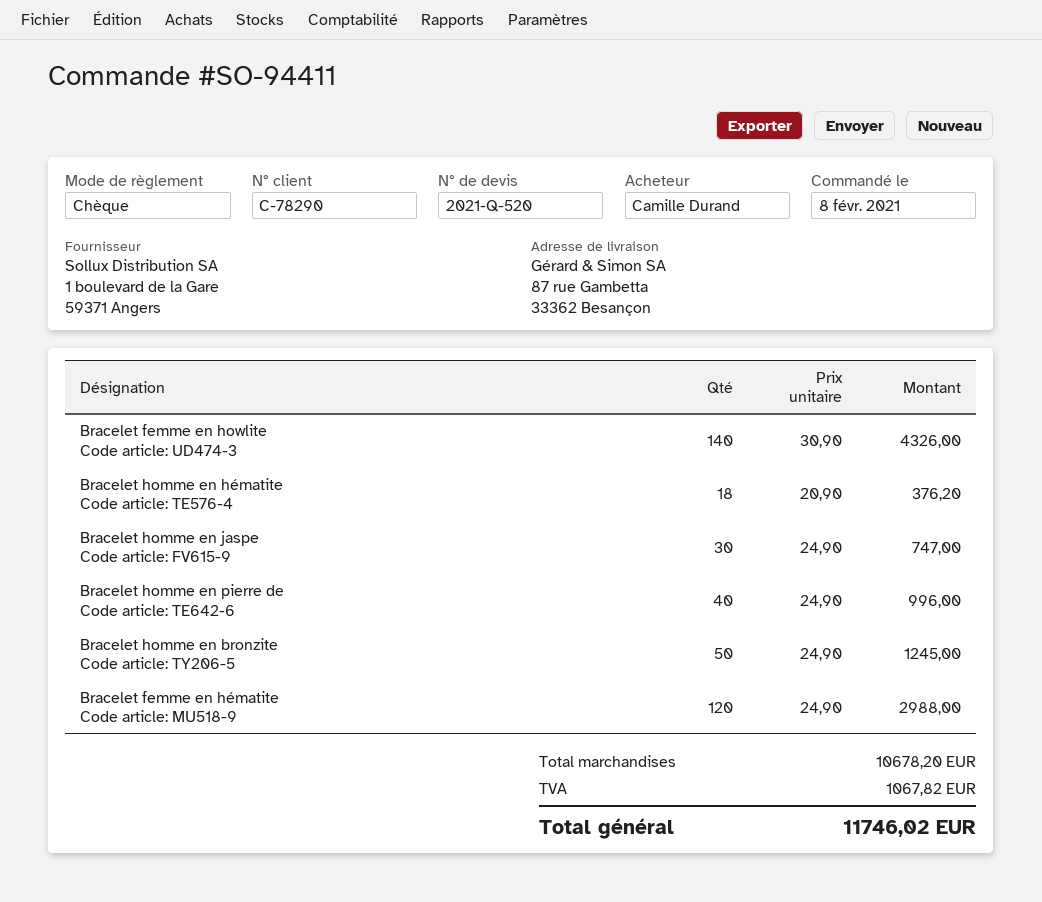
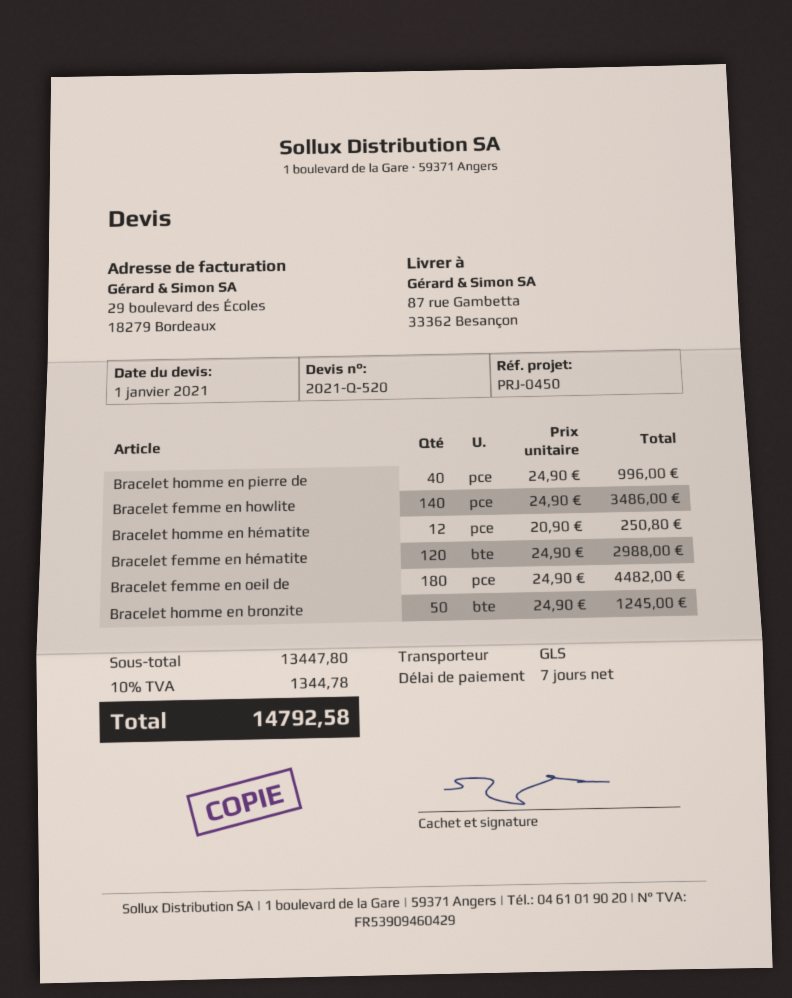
Bracelet femme en howlite: 140 x 30.90 = 4326.00 -> 140 x 24.90 = 3486.00
Bracelet homme en hématite: 18 x 20.90 = 376.20 -> 12 x 20.90 = 250.80
Bracelet homme en jaspe: 30 x 24.90 = 747.00 -> none
Bracelet femme en oeil de: none -> 180 x 24.90 = 4482.00
subtotal: 10678.20 -> 13447.80
tax: 1067.82 -> 1344.78
total: 11746.02 -> 14792.58

